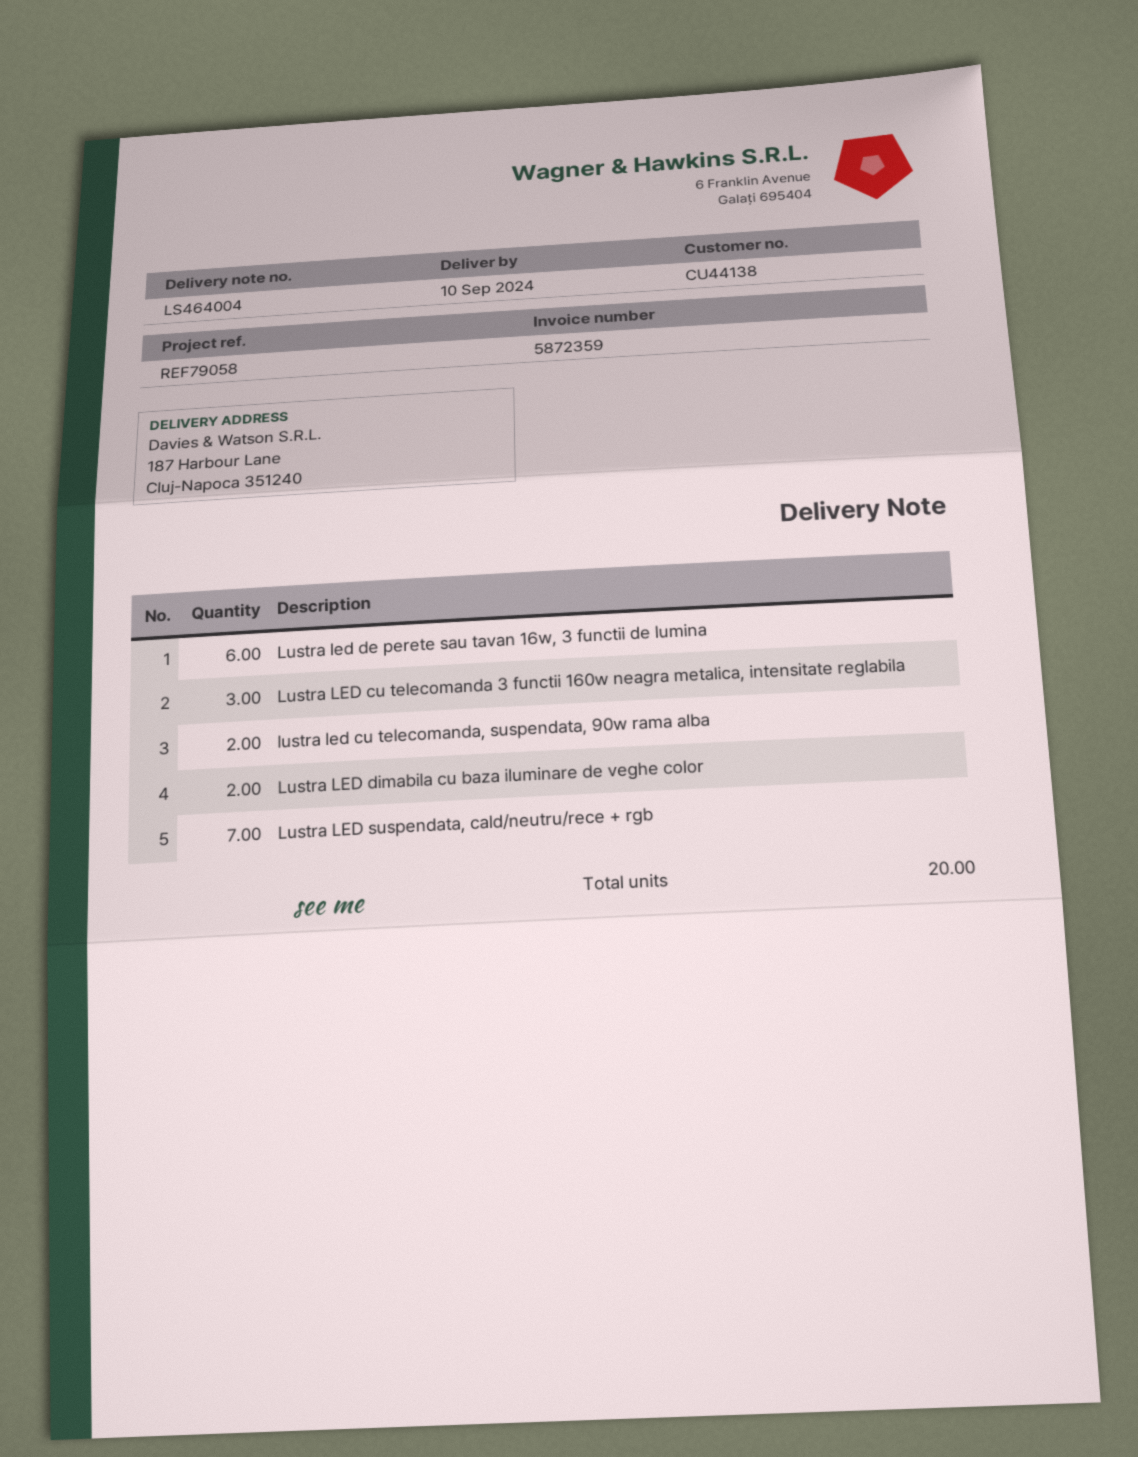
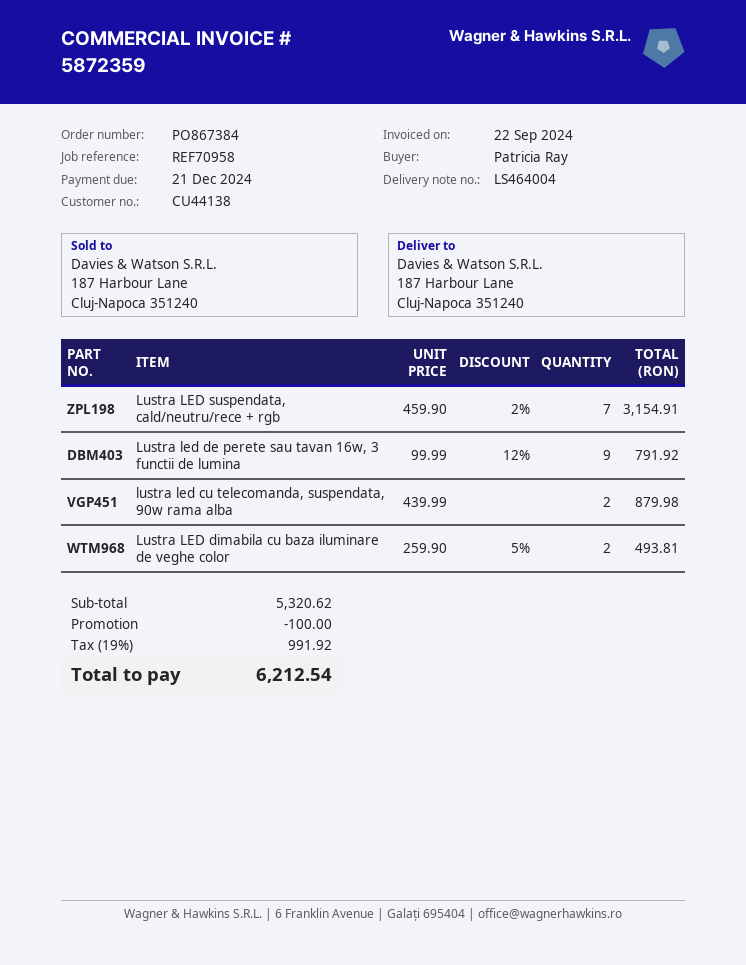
reference: REF79058 -> REF70958
Lustra led de perete sau tavan 16w, 3 functii de lumina: 6 -> 9
Lustra LED cu telecomanda 3 functii 160w neagra metalica, intensitate reglabila: 3 -> none

